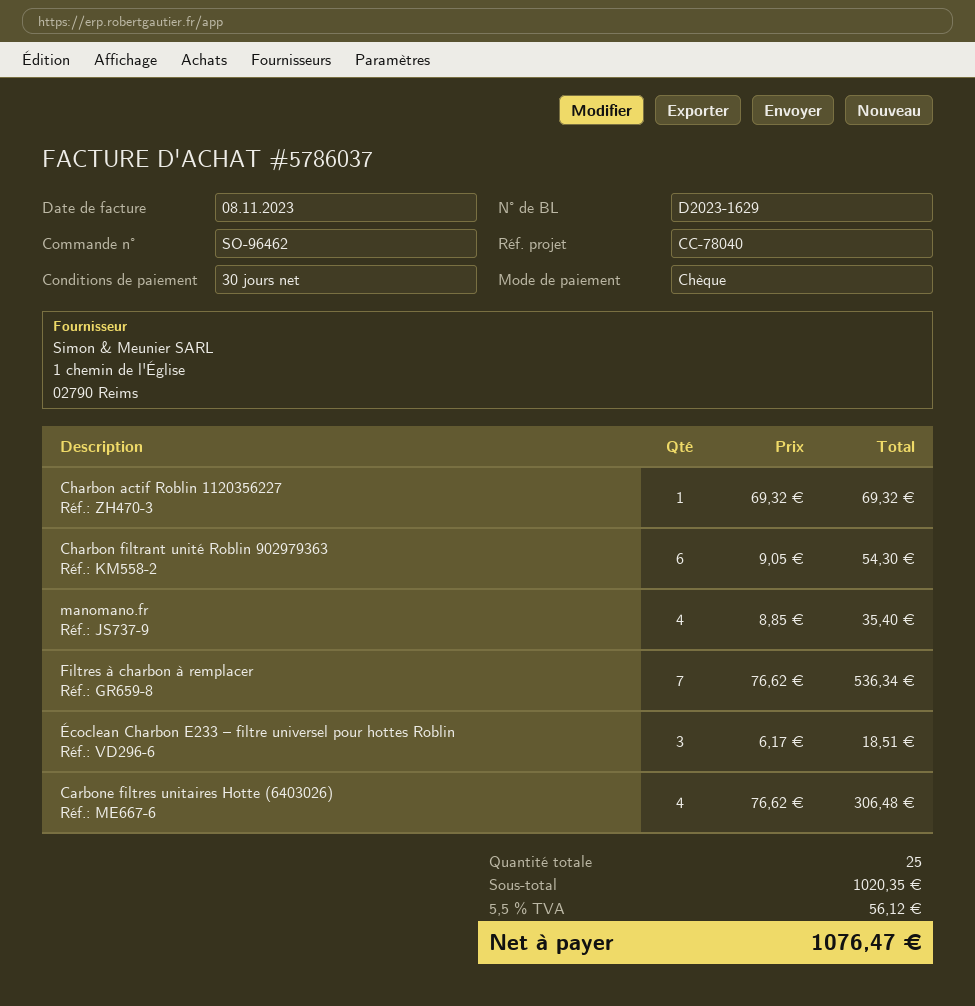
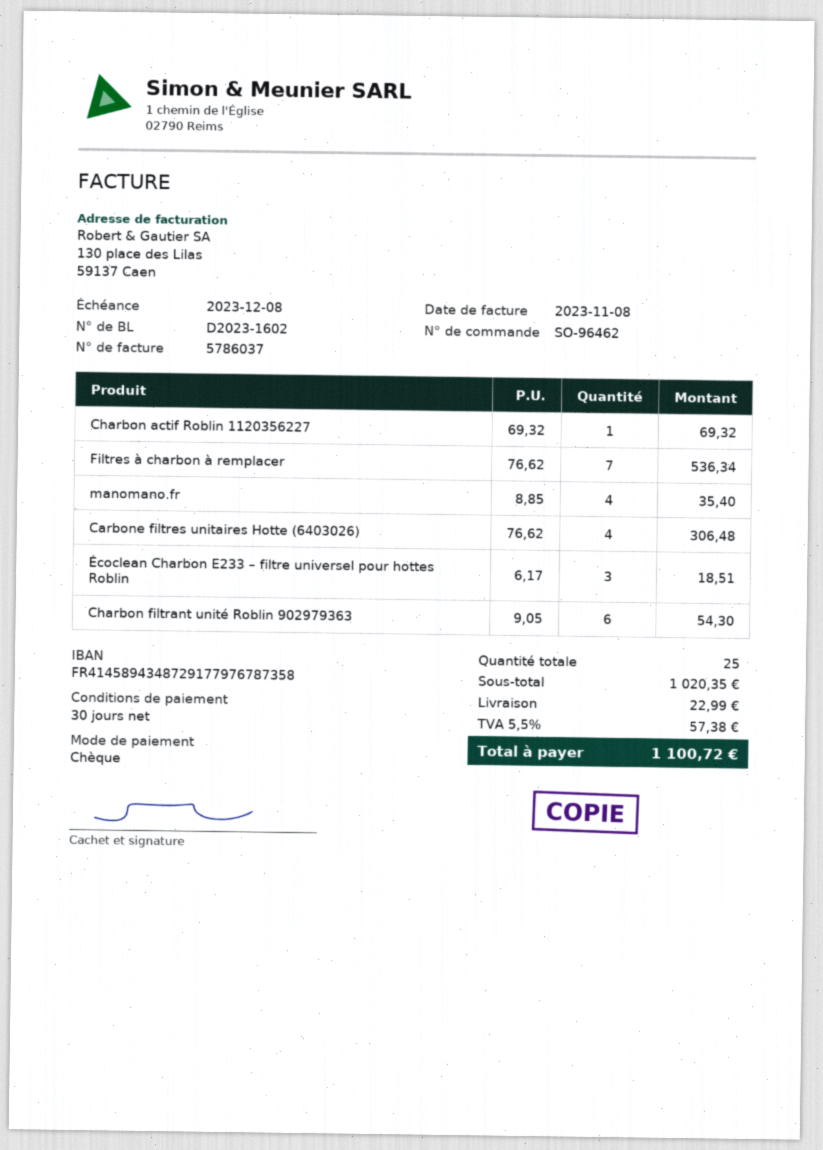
delivery note number: D2023-1629 -> D2023-1602
shipping: none -> 22.99
tax: 5.5% = 56.12 -> 5.5% = 57.38
total: 1076.47 -> 1100.72

